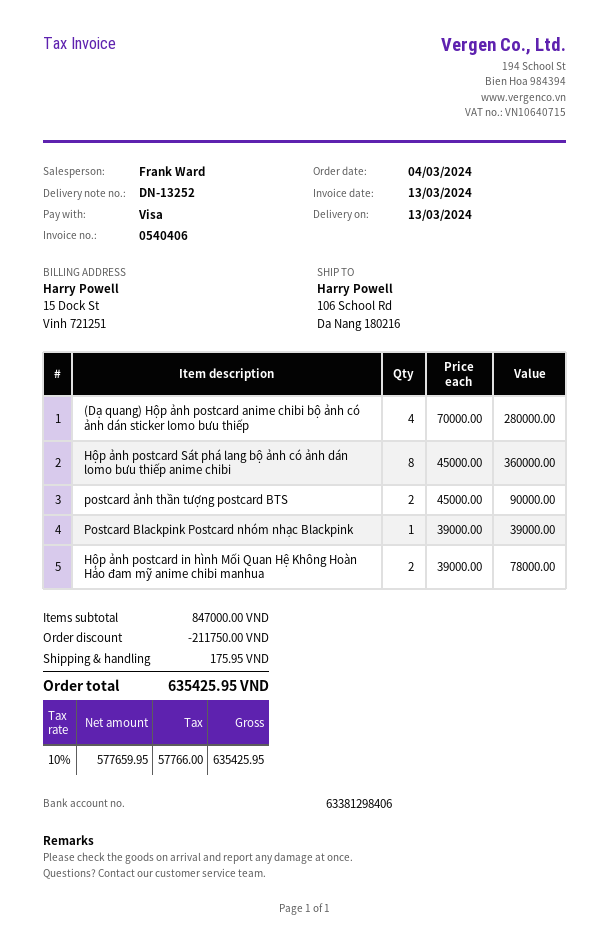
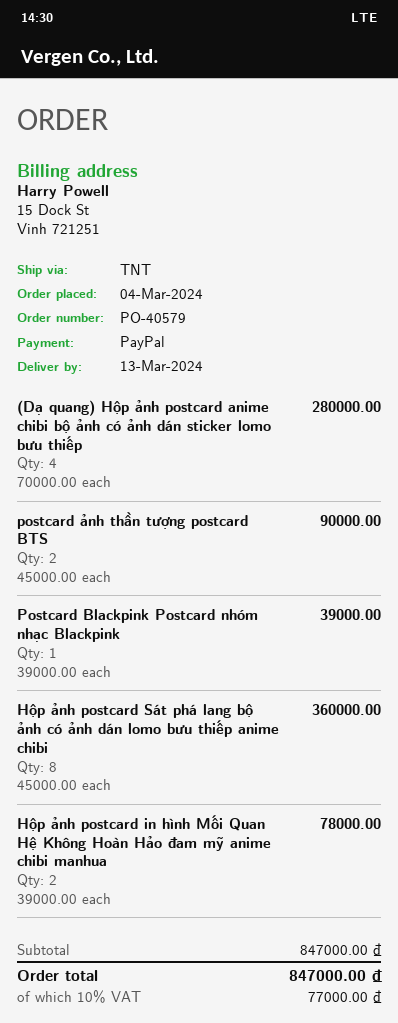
payment method: Visa -> PayPal
discount: 211750.00 -> none
shipping: 175.95 -> none
tax: 10% = 57766.00 -> 10% = 77000.00
total: 635425.95 -> 847000.00

